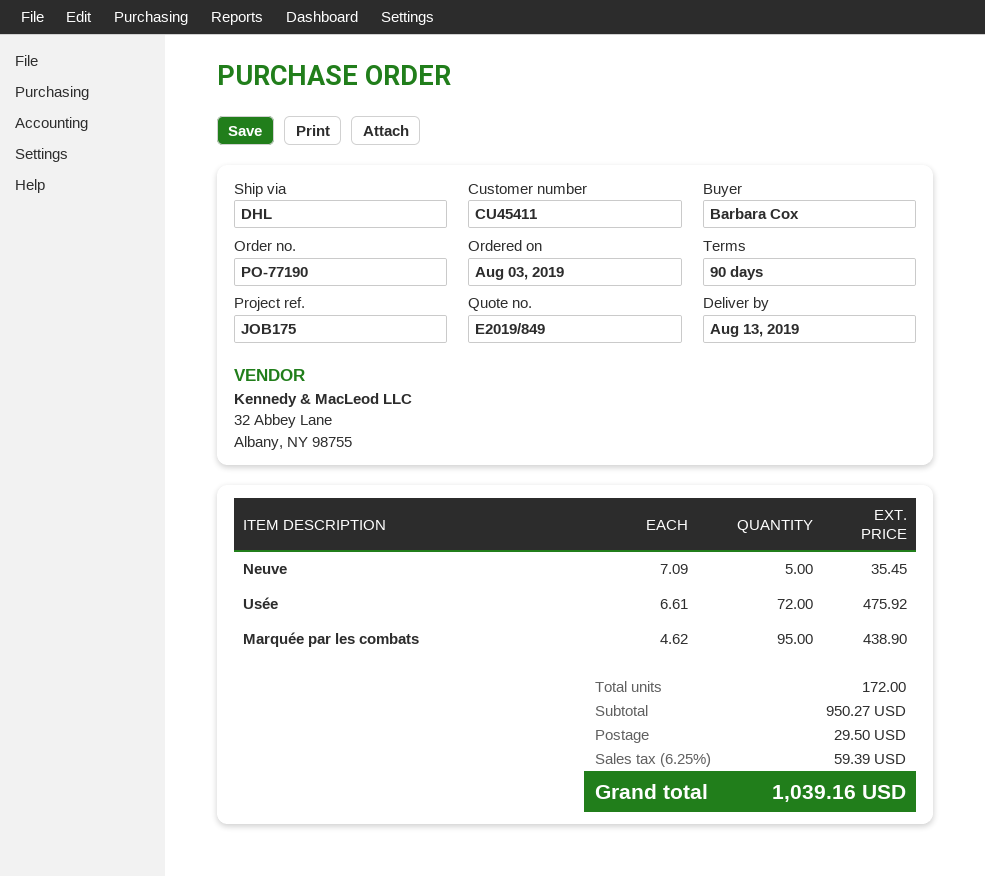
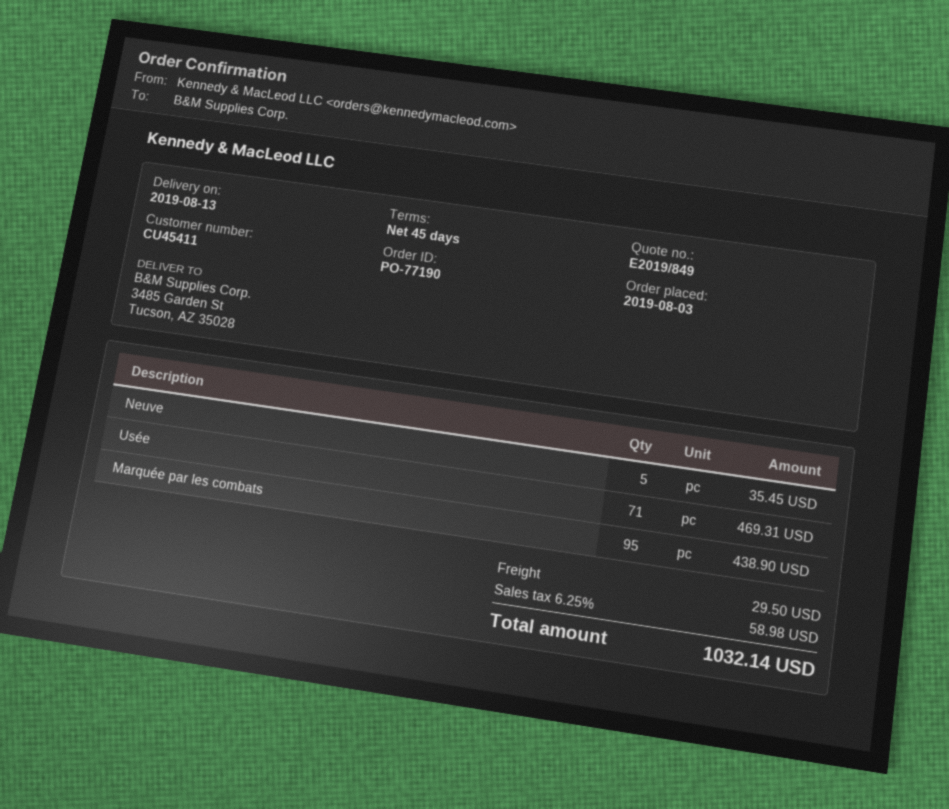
payment terms: 90 days -> 45 days
Usée: 72 for 475.92 -> 71 for 469.31
tax: 6.25% = 59.39 -> 6.25% = 58.98
total: 1039.16 -> 1032.14

